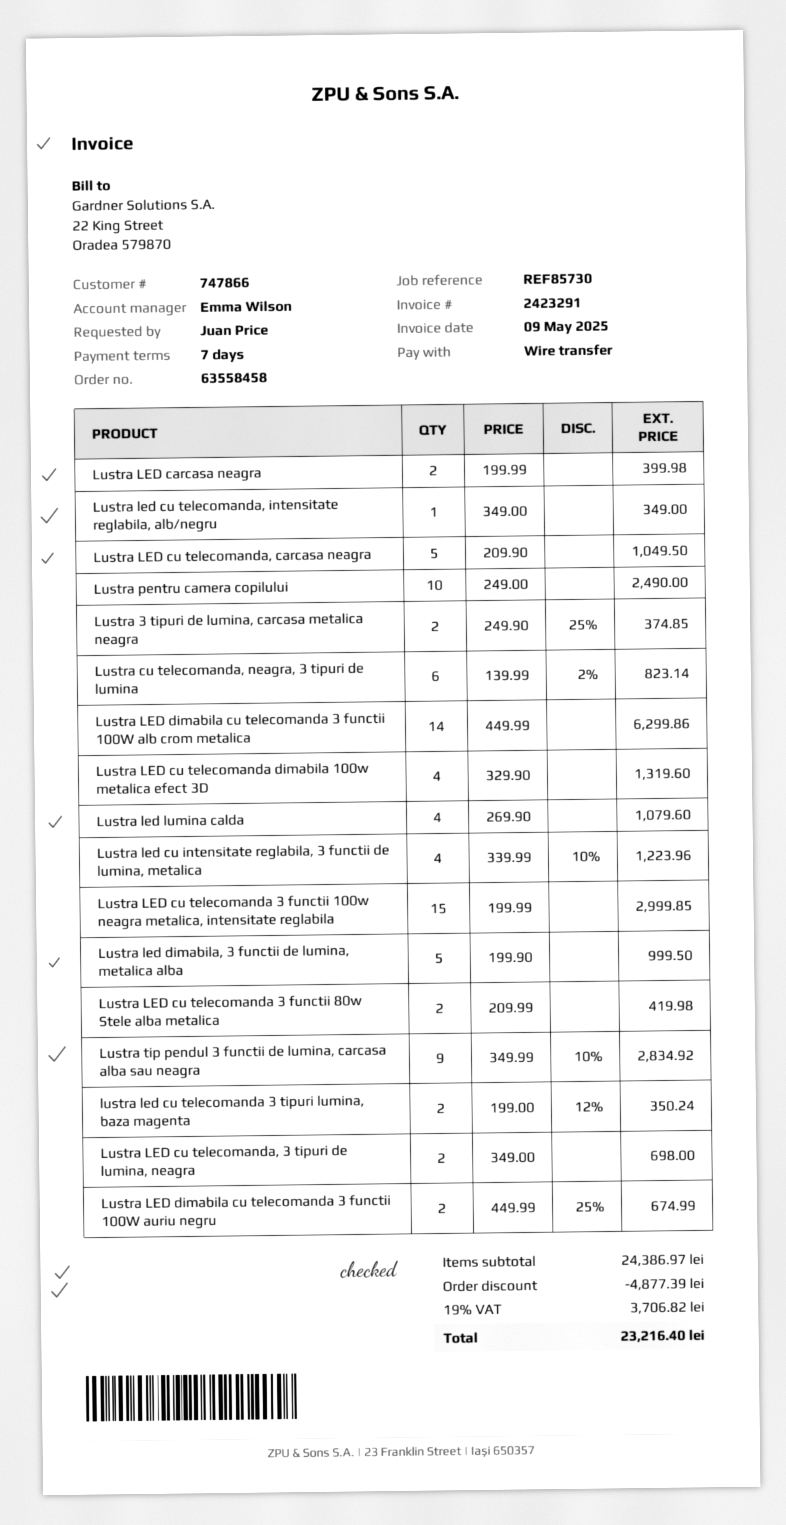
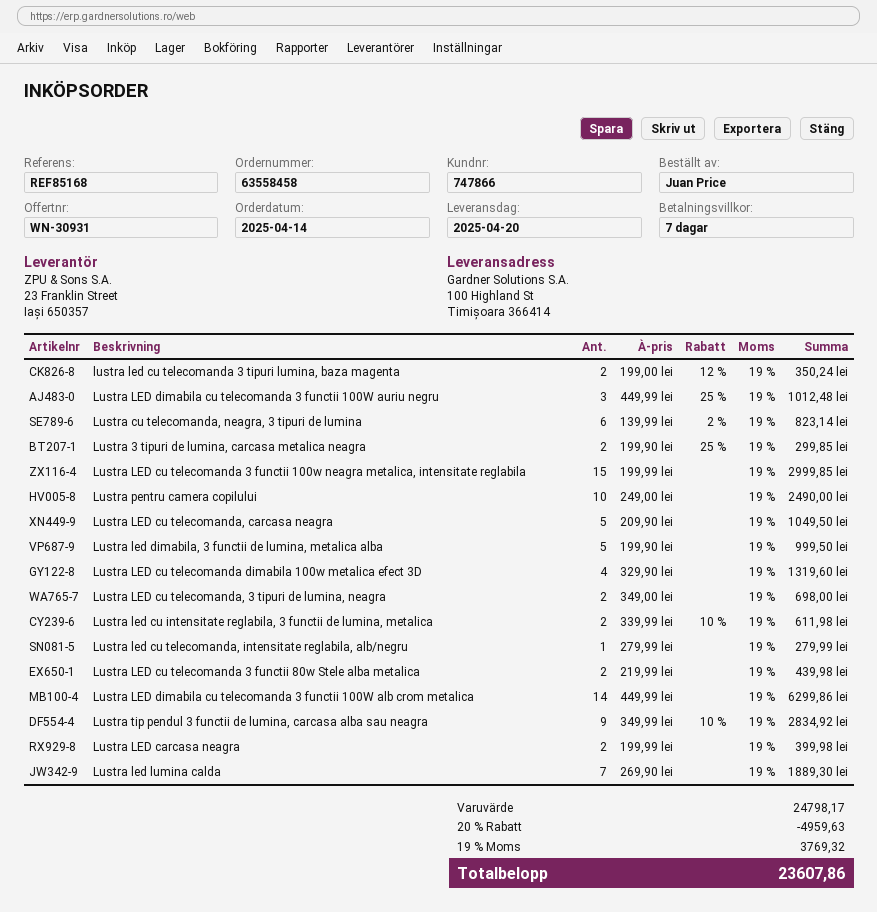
reference: REF85730 -> REF85168
Lustra led cu telecomanda, intensitate reglabila, alb/negru: 1 x 349.00 = 349.00 -> 1 x 279.99 = 279.99
Lustra 3 tipuri de lumina, carcasa metalica neagra: 2 x 249.90 - 25% = 374.85 -> 2 x 199.90 - 25% = 299.85
Lustra led lumina calda: 4 x 269.90 = 1079.60 -> 7 x 269.90 = 1889.30
Lustra led cu intensitate reglabila, 3 functii de lumina, metalica: 4 x 339.99 - 10% = 1223.96 -> 2 x 339.99 - 10% = 611.98
Lustra LED cu telecomanda 3 functii 80w Stele alba metalica: 2 x 209.99 = 419.98 -> 2 x 219.99 = 439.98
Lustra LED dimabila cu telecomanda 3 functii 100W auriu negru: 2 x 449.99 - 25% = 674.99 -> 3 x 449.99 - 25% = 1012.48
subtotal: 24386.97 -> 24798.17
discount: 4877.39 -> 4959.63
tax: 19% = 3706.82 -> 19% = 3769.32
total: 23216.40 -> 23607.86

